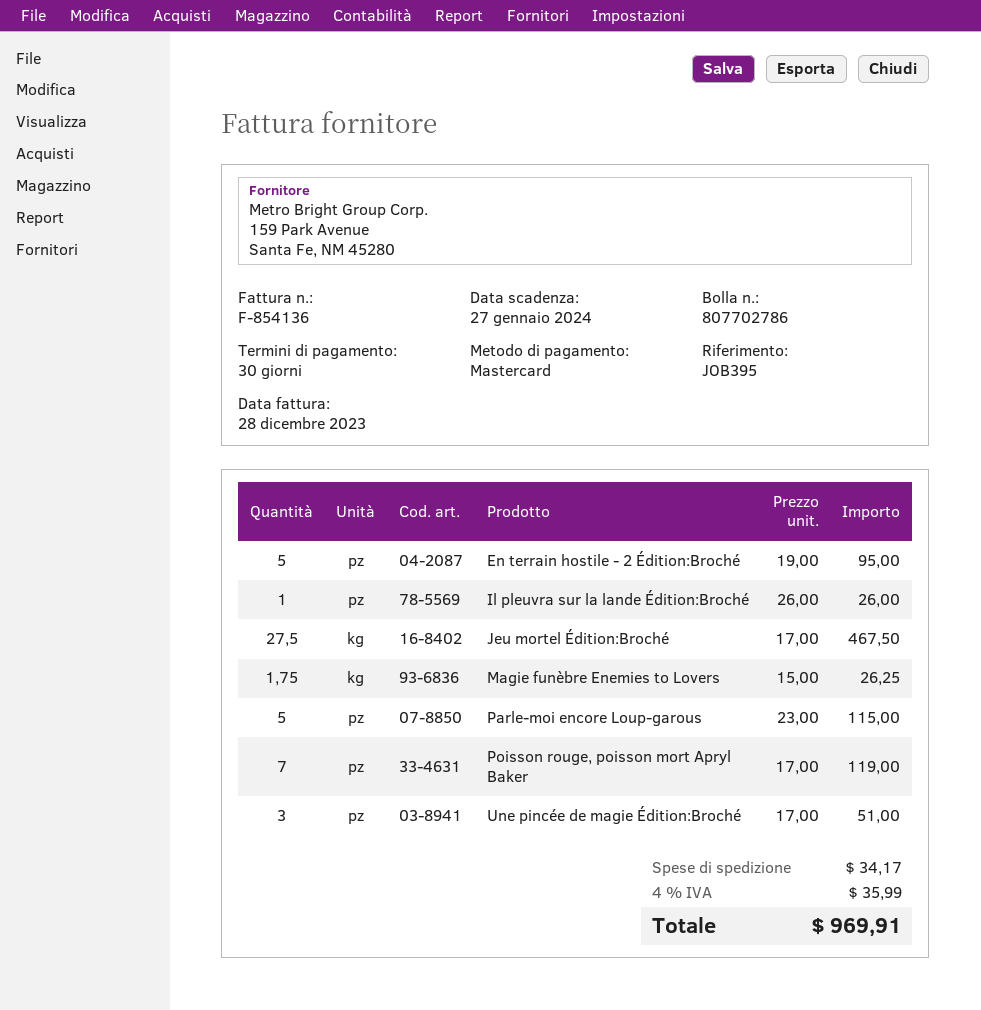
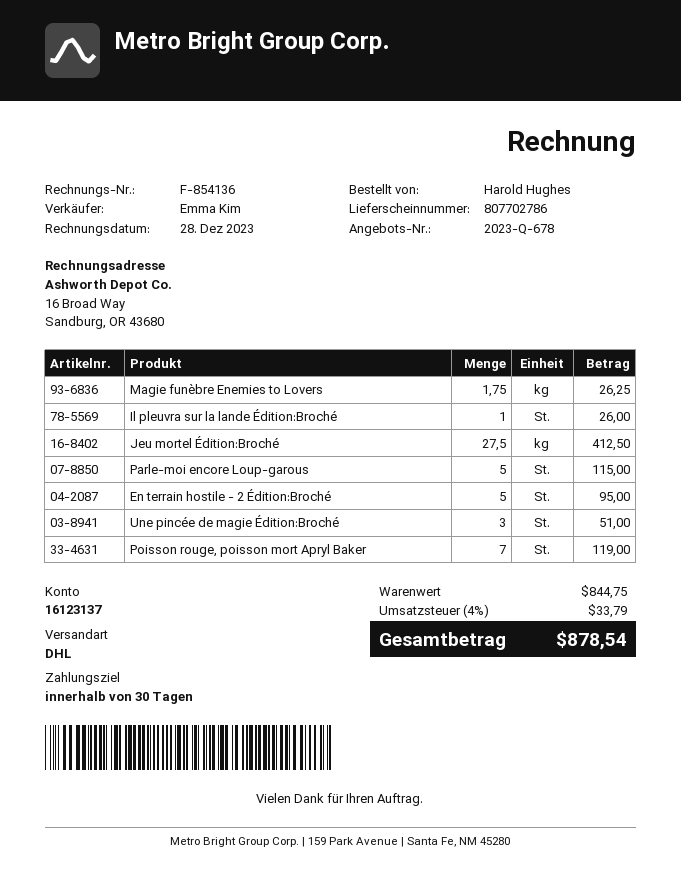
Jeu mortel Édition:Broché: 27.5 for 467.50 -> 27.5 for 412.50
shipping: 34.17 -> none
tax: 4% = 35.99 -> 4% = 33.79
total: 969.91 -> 878.54

